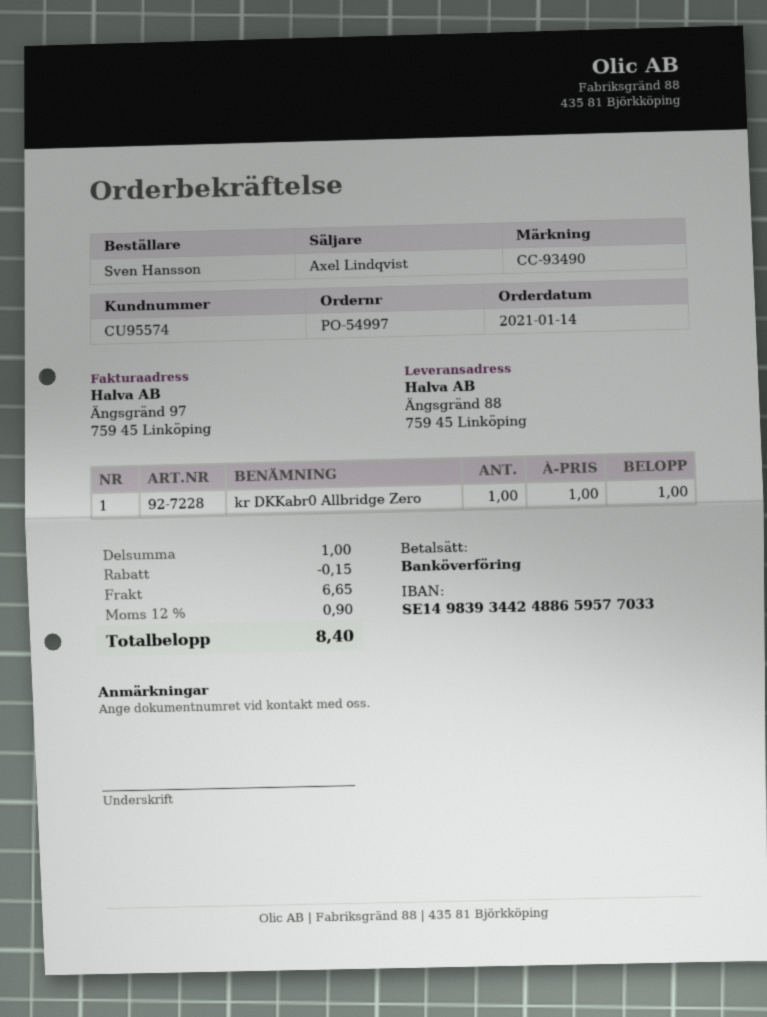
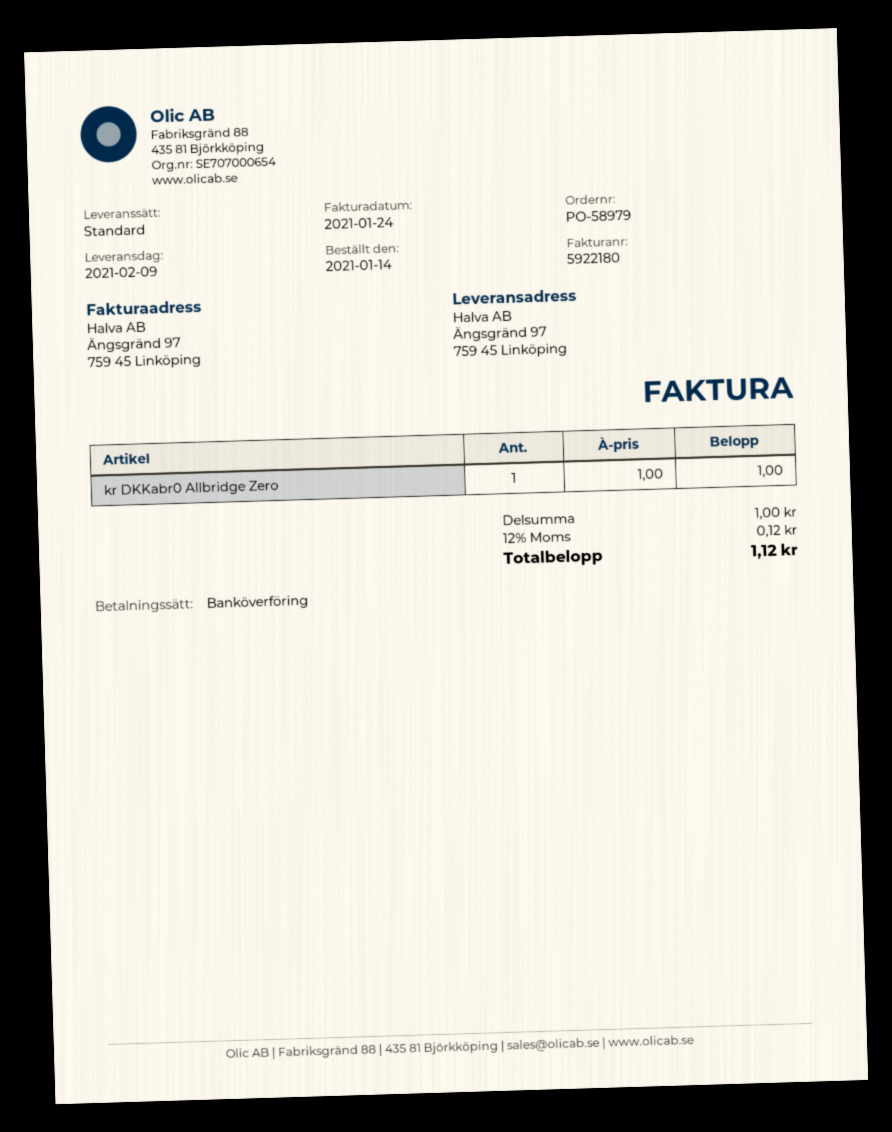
order number: PO-54997 -> PO-58979
ship to: Ängsgränd 88, 759 45 Linköping -> Ängsgränd 97, 759 45 Linköping
discount: 0.15 -> none
shipping: 6.65 -> none
tax: 12% = 0.90 -> 12% = 0.12
total: 8.40 -> 1.12

